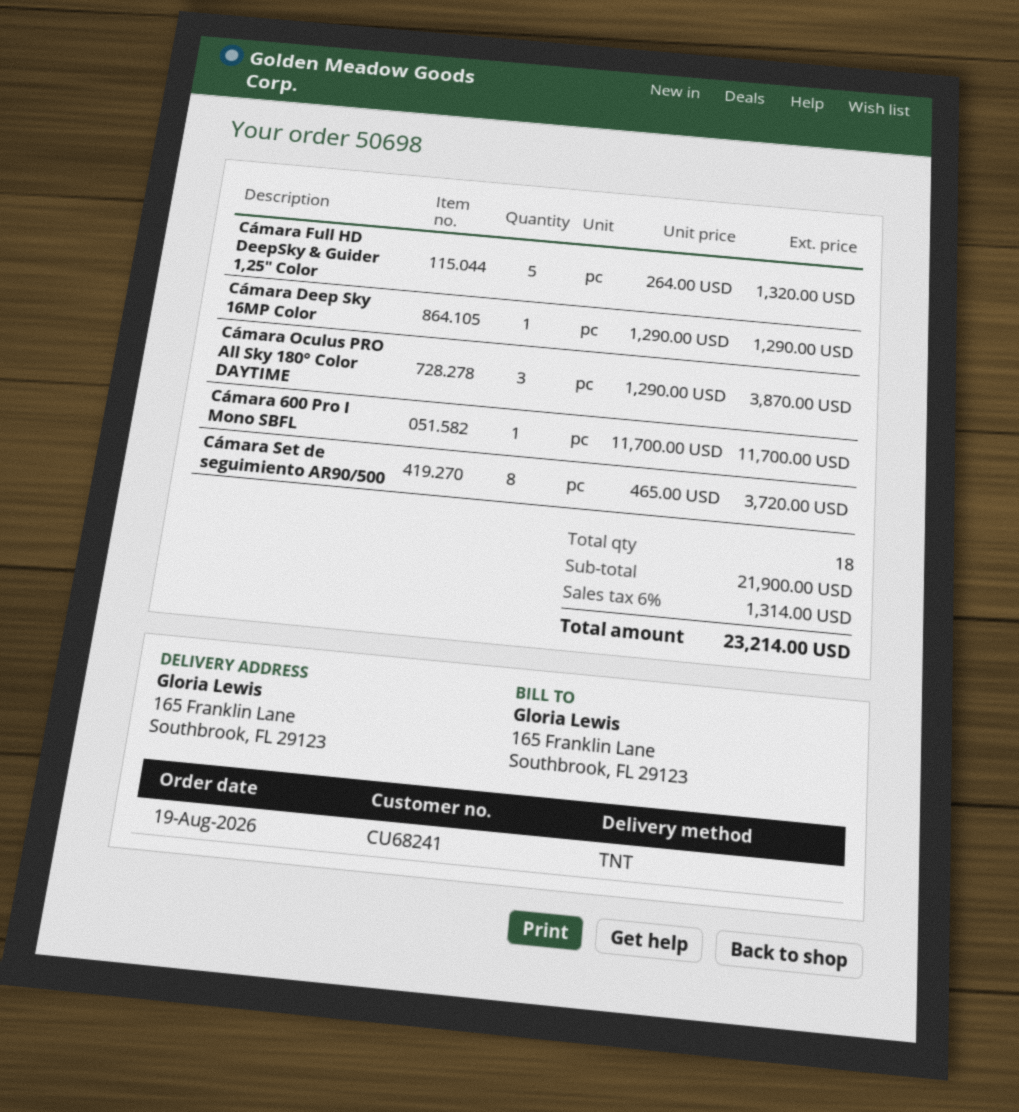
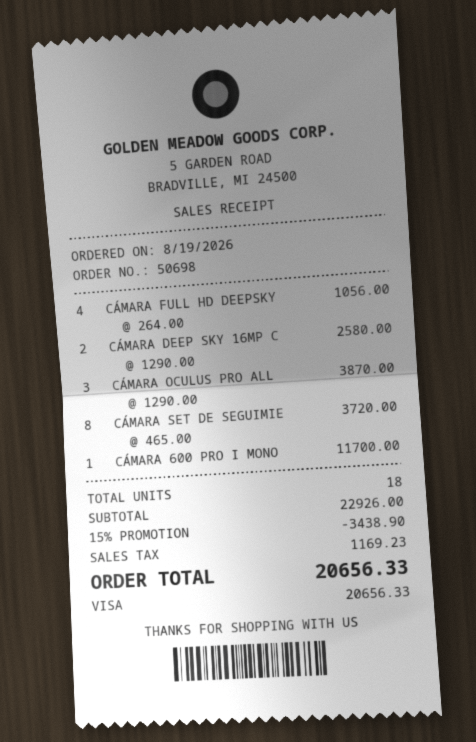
Cámara Full HD DeepSky & Guider 1,25" Color: 5 x 264.00 = 1320.00 -> 4 x 264.00 = 1056.00
Cámara Deep Sky 16MP Color: 1 x 1290.00 = 1290.00 -> 2 x 1290.00 = 2580.00
subtotal: 21900.00 -> 22926.00
discount: none -> 15% = 3438.90
tax: 1314.00 -> 1169.23
total: 23214.00 -> 20656.33

